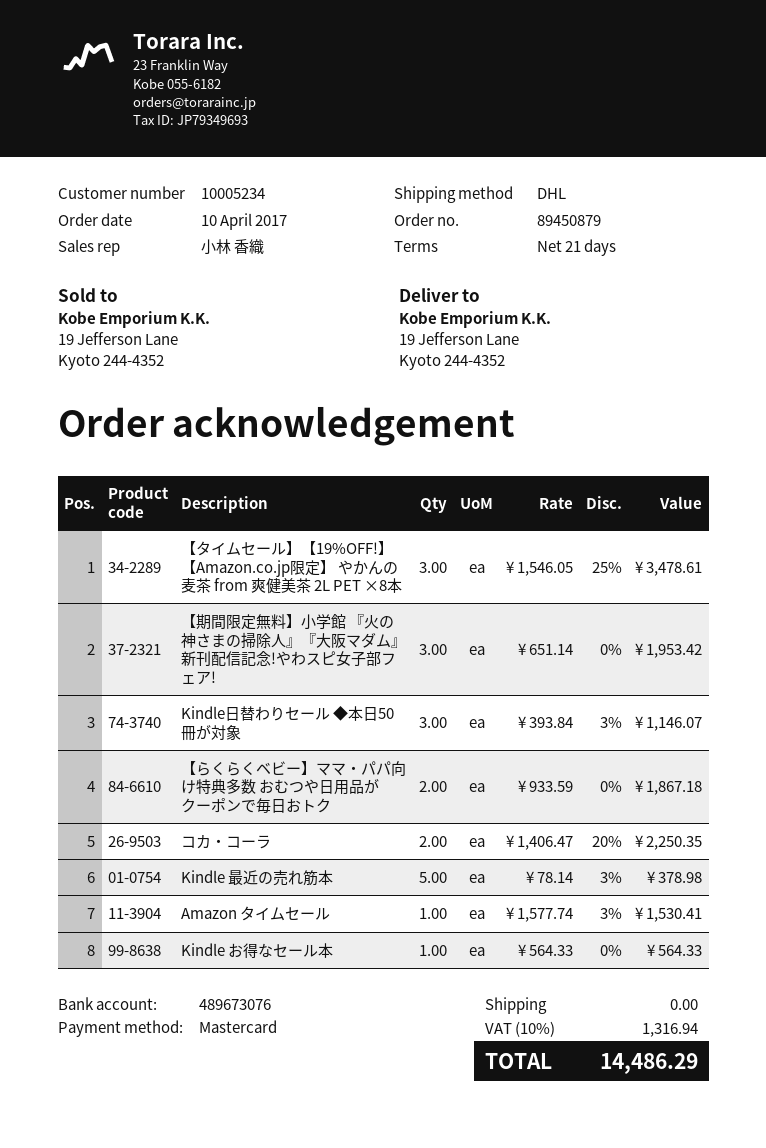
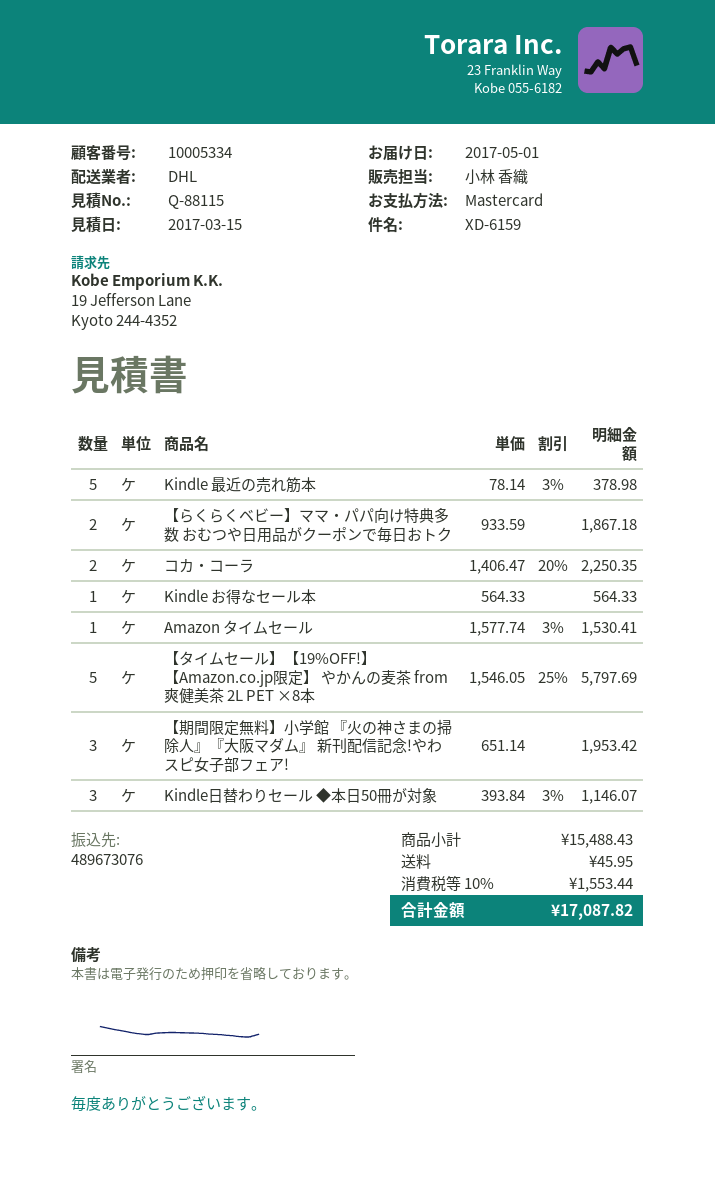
customer number: 10005234 -> 10005334
【タイムセール】【19%OFF!】 【Amazon.co.jp限定】 やかんの麦茶 from 爽健美茶 2L PET ×8本: 3 x 1546.05 - 25% = 3478.61 -> 5 x 1546.05 - 25% = 5797.69
shipping: 0.00 -> 45.95
tax: 10% = 1316.94 -> 10% = 1553.44
total: 14486.29 -> 17087.82

